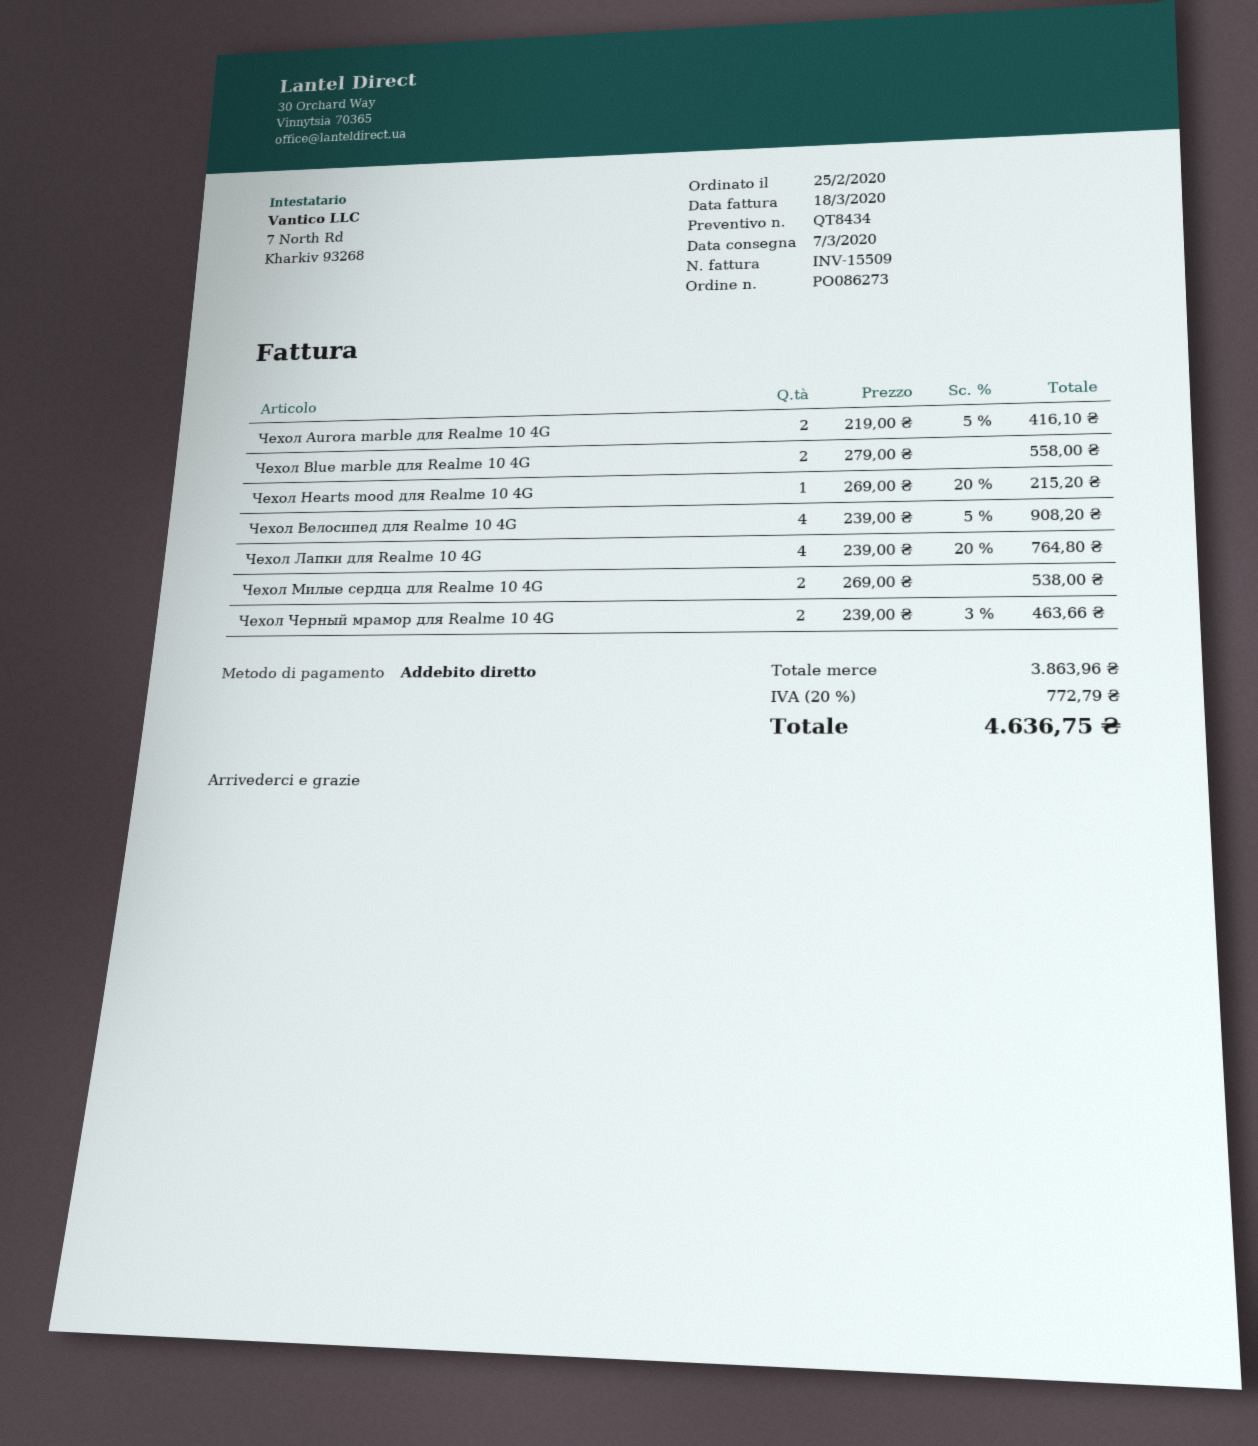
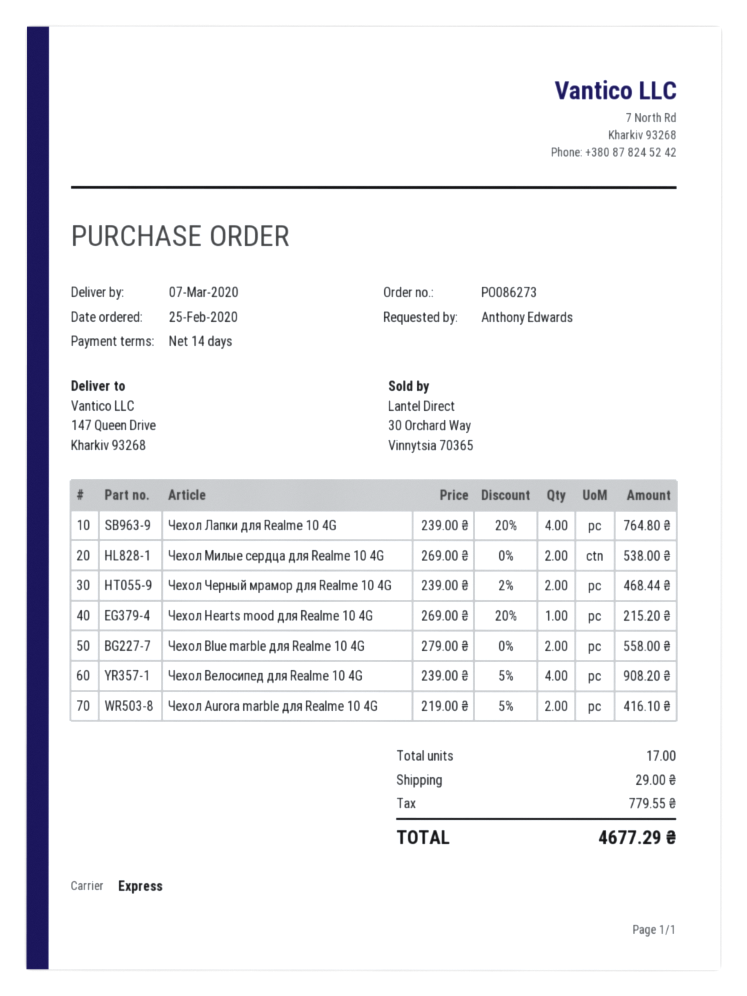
Чехол Черный мрамор для Realme 10 4G: 2 x 239.00 - 3% = 463.66 -> 2 x 239.00 - 2% = 468.44
shipping: none -> 29.00
tax: 772.79 -> 779.55
total: 4636.75 -> 4677.29

